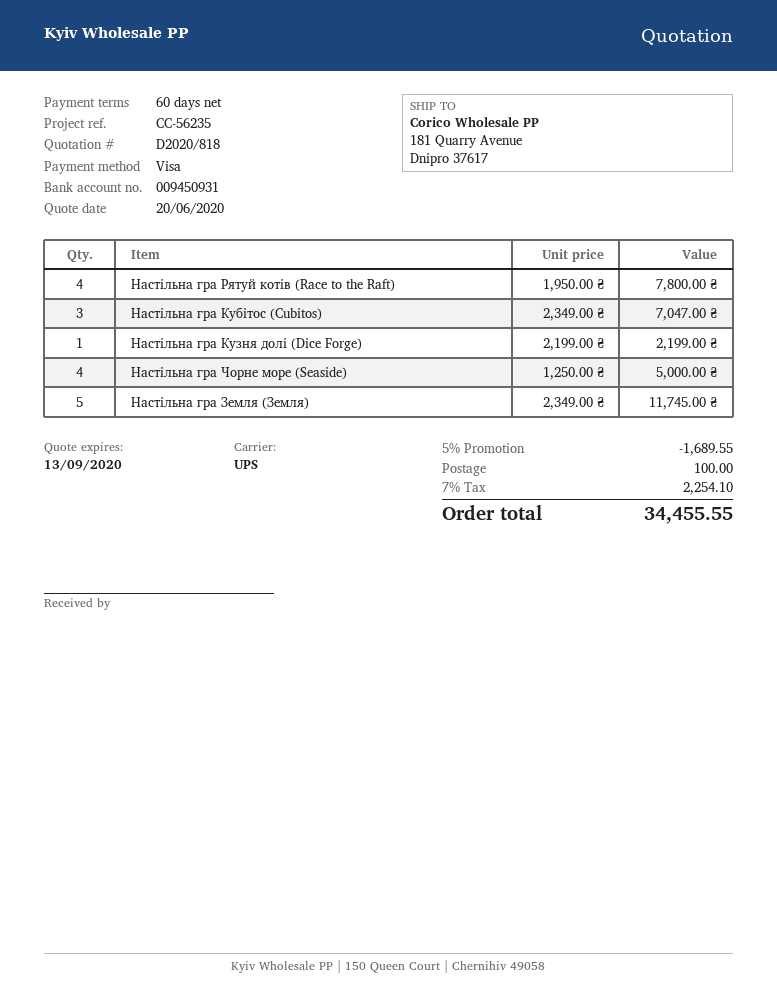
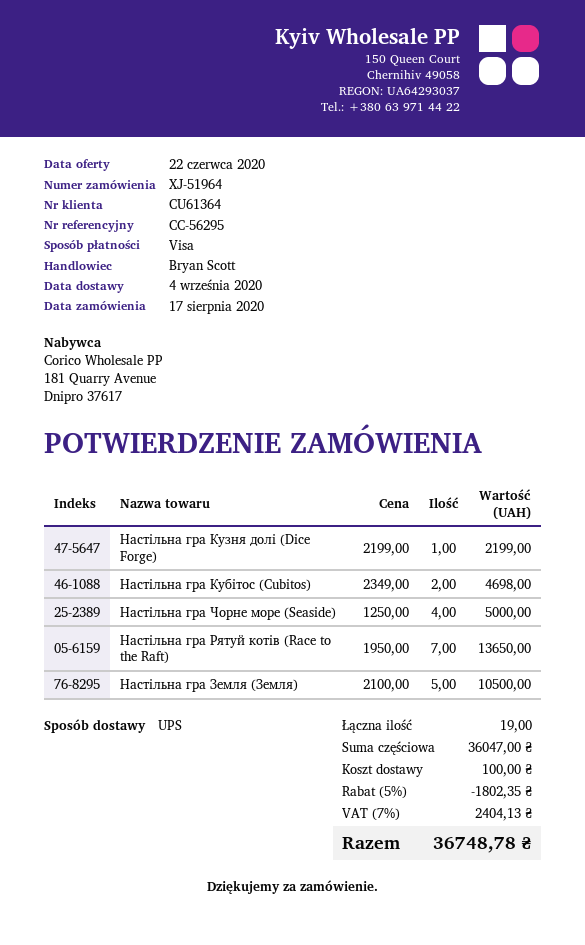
quote date: 2020-06-20 -> 2020-06-22
reference: CC-56235 -> CC-56295
Настільна гра Рятуй котів (Race to the Raft): 4 x 1950.00 = 7800.00 -> 7 x 1950.00 = 13650.00
Настільна гра Кубітос (Cubitos): 3 x 2349.00 = 7047.00 -> 2 x 2349.00 = 4698.00
Настільна гра Земля (Земля): 5 x 2349.00 = 11745.00 -> 5 x 2100.00 = 10500.00
discount: 5% = 1689.55 -> 5% = 1802.35
tax: 7% = 2254.10 -> 7% = 2404.13
total: 34455.55 -> 36748.78

